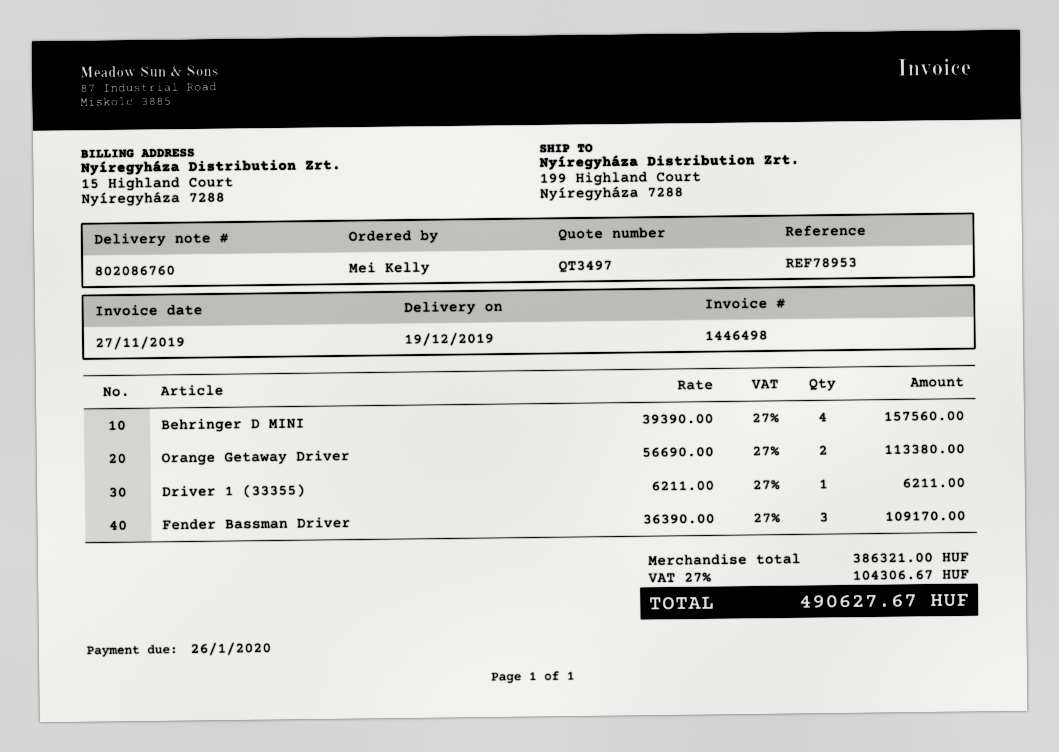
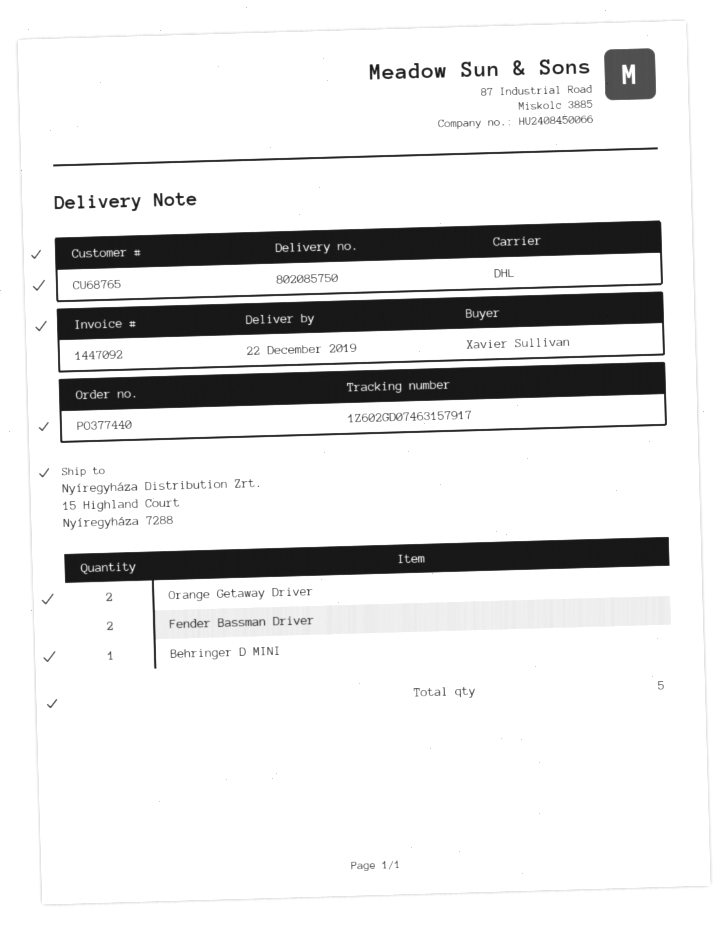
delivery note number: 802086760 -> 802085750
delivery date: 2019-12-19 -> 2019-12-22
invoice number: 1446498 -> 1447092
ordered by: Mei Kelly -> Xavier Sullivan
ship to: 199 Highland Court, Nyíregyháza 7288 -> 15 Highland Court, Nyíregyháza 7288
Behringer D MINI: 4 -> 1
Driver 1 (33355): 1 -> none
Fender Bassman Driver: 3 -> 2

